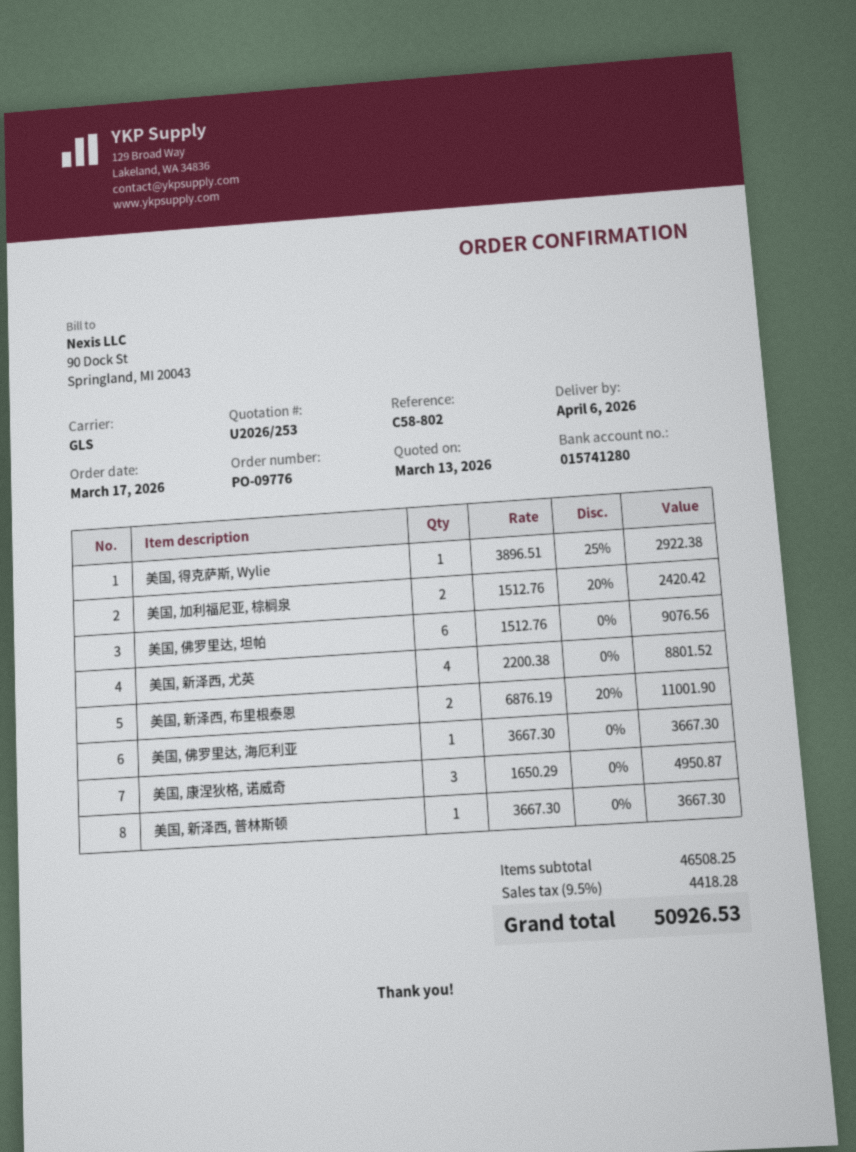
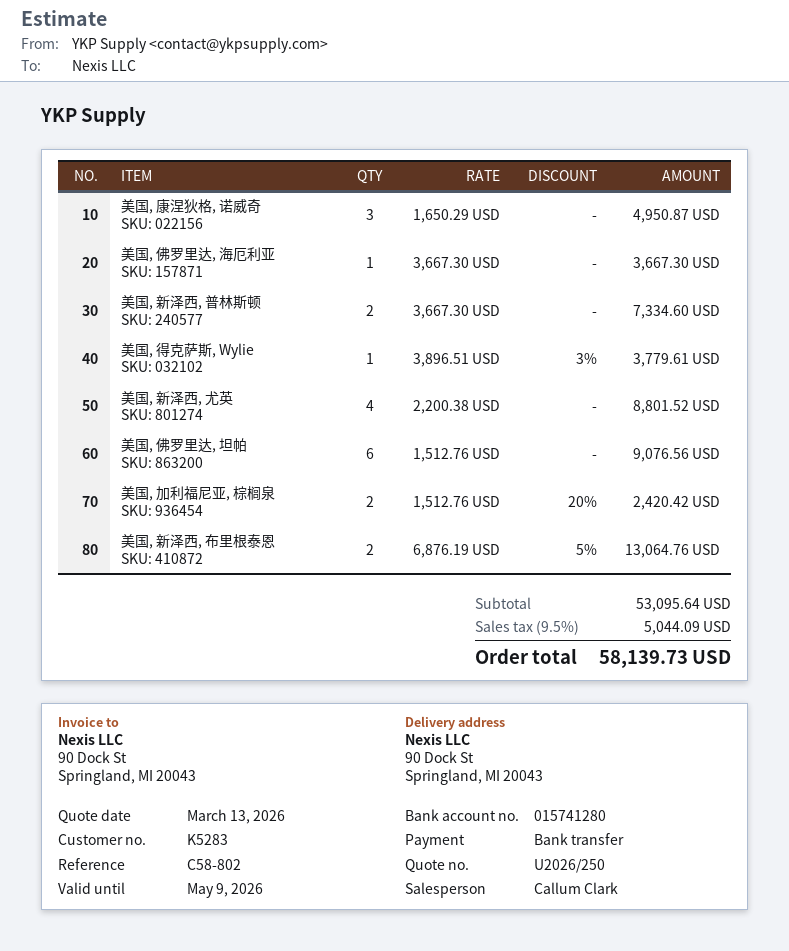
quote number: U2026/253 -> U2026/250
美国, 得克萨斯, Wylie: 1 x 3896.51 - 25% = 2922.38 -> 1 x 3896.51 - 3% = 3779.61
美国, 新泽西, 布里根泰恩: 2 x 6876.19 - 20% = 11001.90 -> 2 x 6876.19 - 5% = 13064.76
美国, 新泽西, 普林斯顿: 1 x 3667.30 = 3667.30 -> 2 x 3667.30 = 7334.60
subtotal: 46508.25 -> 53095.64
tax: 9.5% = 4418.28 -> 9.5% = 5044.09
total: 50926.53 -> 58139.73

